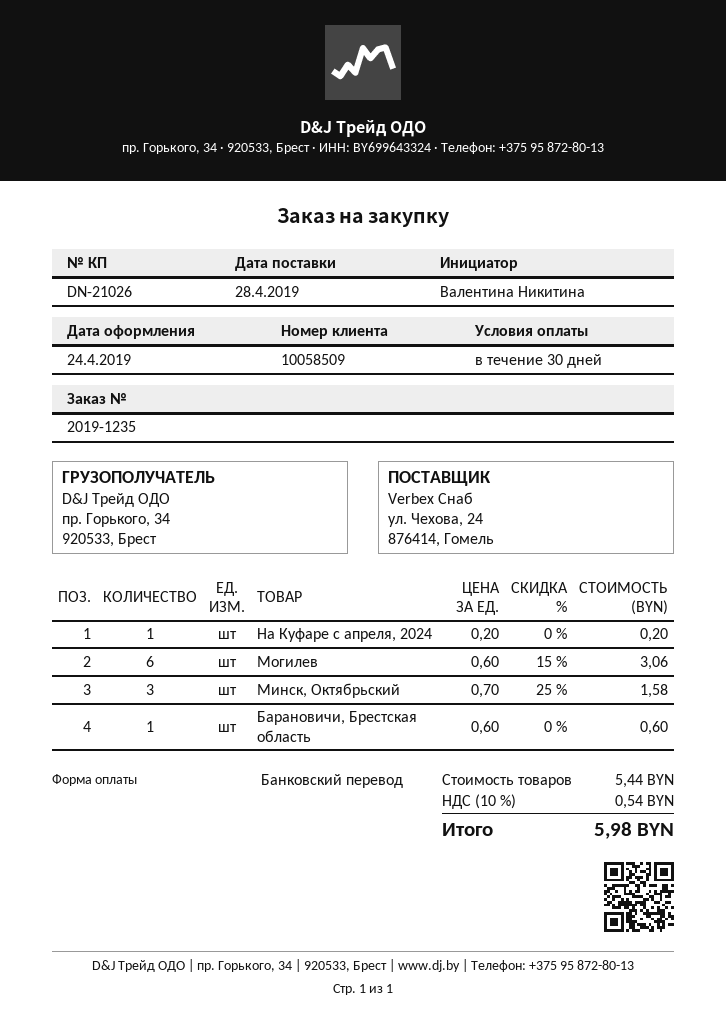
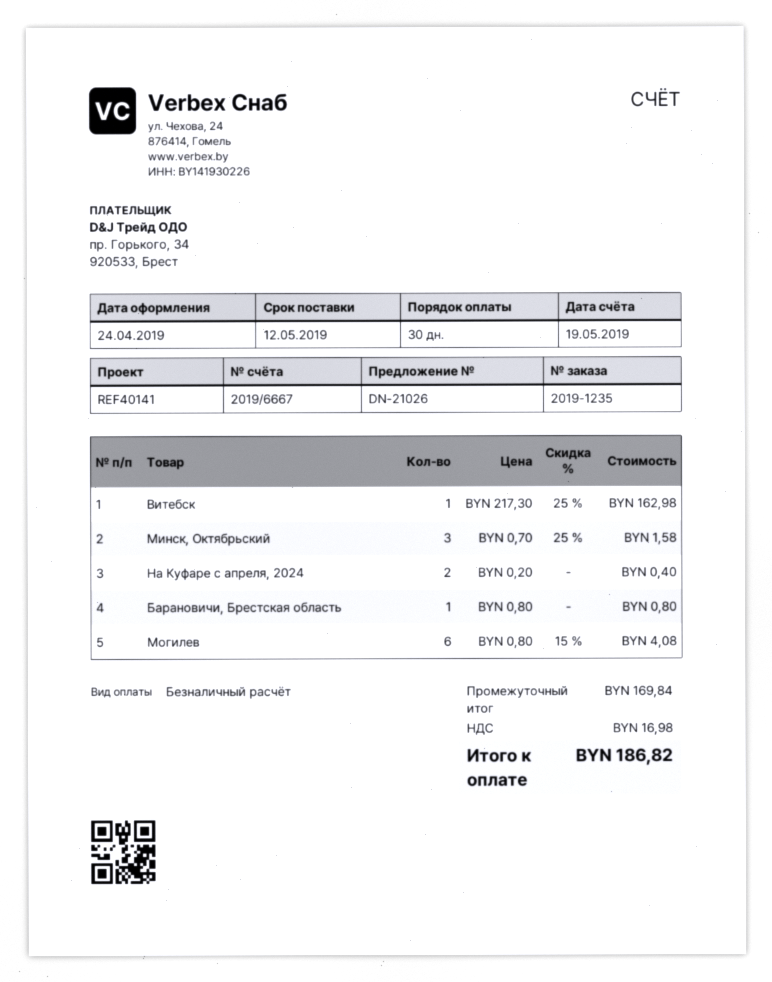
delivery date: 2019-04-28 -> 2019-05-12
На Куфаре с апреля, 2024: 1 x 0.20 = 0.20 -> 2 x 0.20 = 0.40
Могилев: 6 x 0.60 - 15% = 3.06 -> 6 x 0.80 - 15% = 4.08
Барановичи, Брестская область: 1 x 0.60 = 0.60 -> 1 x 0.80 = 0.80
Витебск: none -> 1 x 217.30 - 25% = 162.98
subtotal: 5.44 -> 169.84
tax: 0.54 -> 16.98
total: 5.98 -> 186.82

